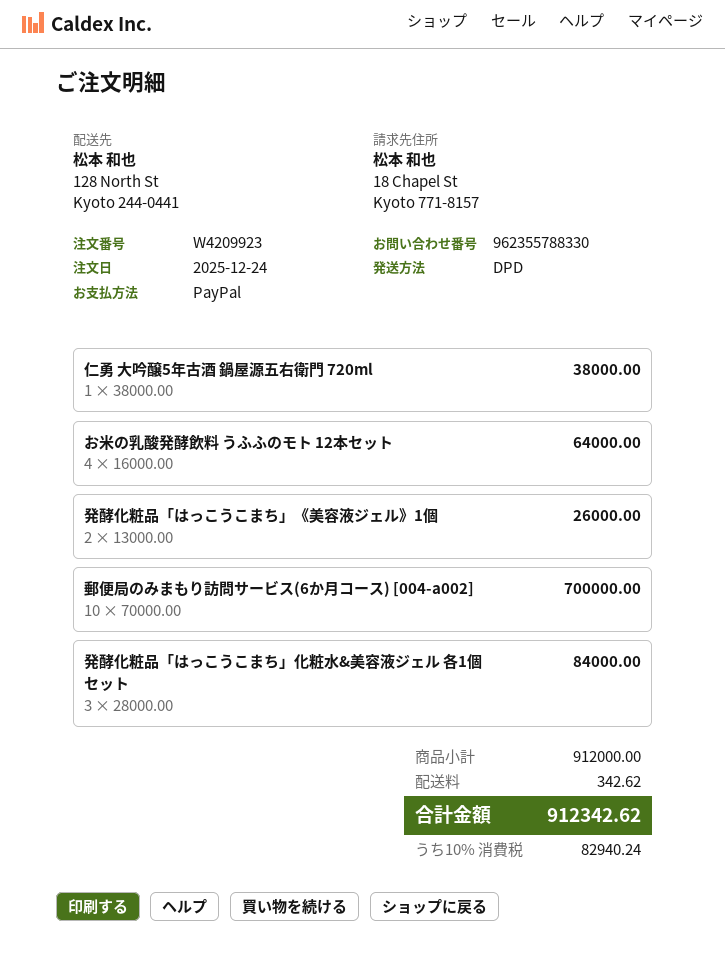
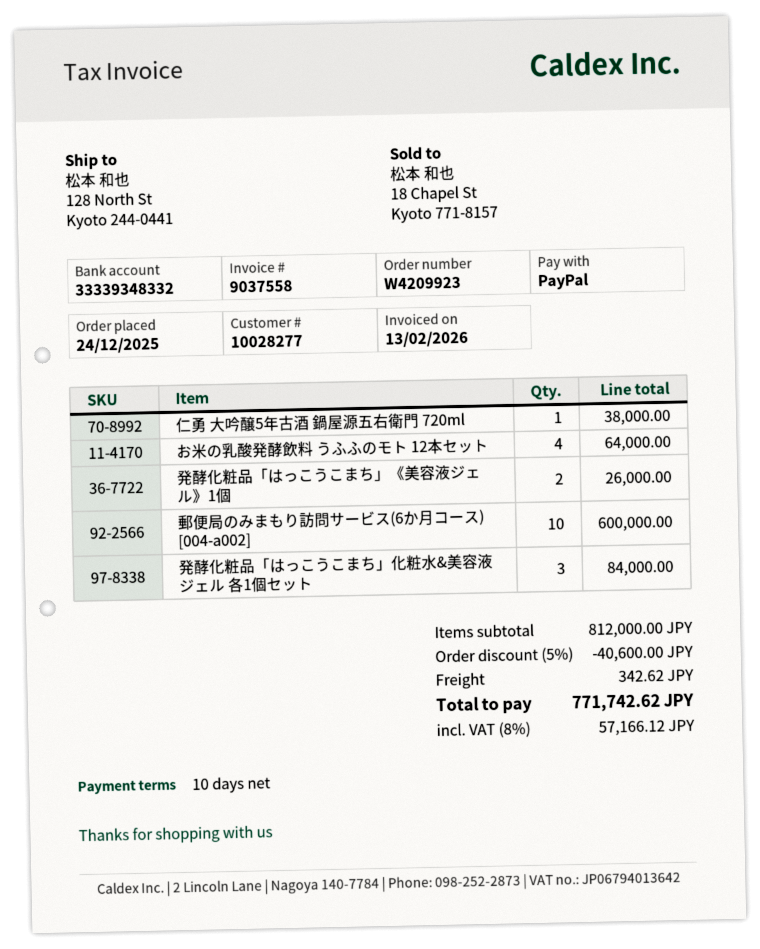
郵便局のみまもり訪問サービス(6か月コース) [004-a002]: 10 for 700000.00 -> 10 for 600000.00
subtotal: 912000.00 -> 812000.00
discount: none -> 5% = 40600.00
tax: 10% = 82940.24 -> 8% = 57166.12
total: 912342.62 -> 771742.62

